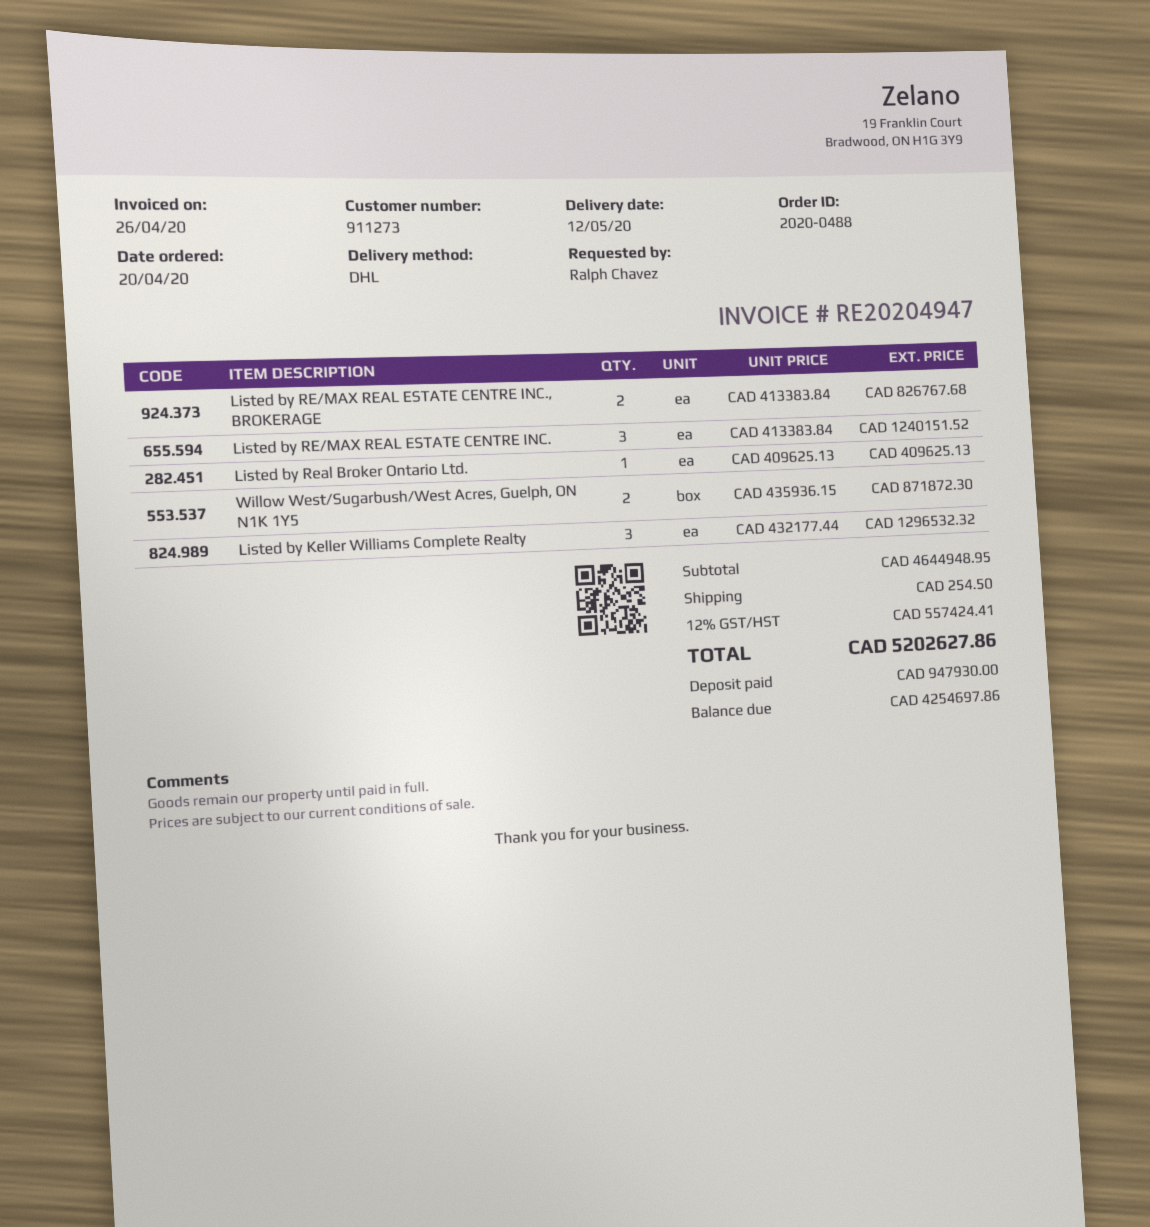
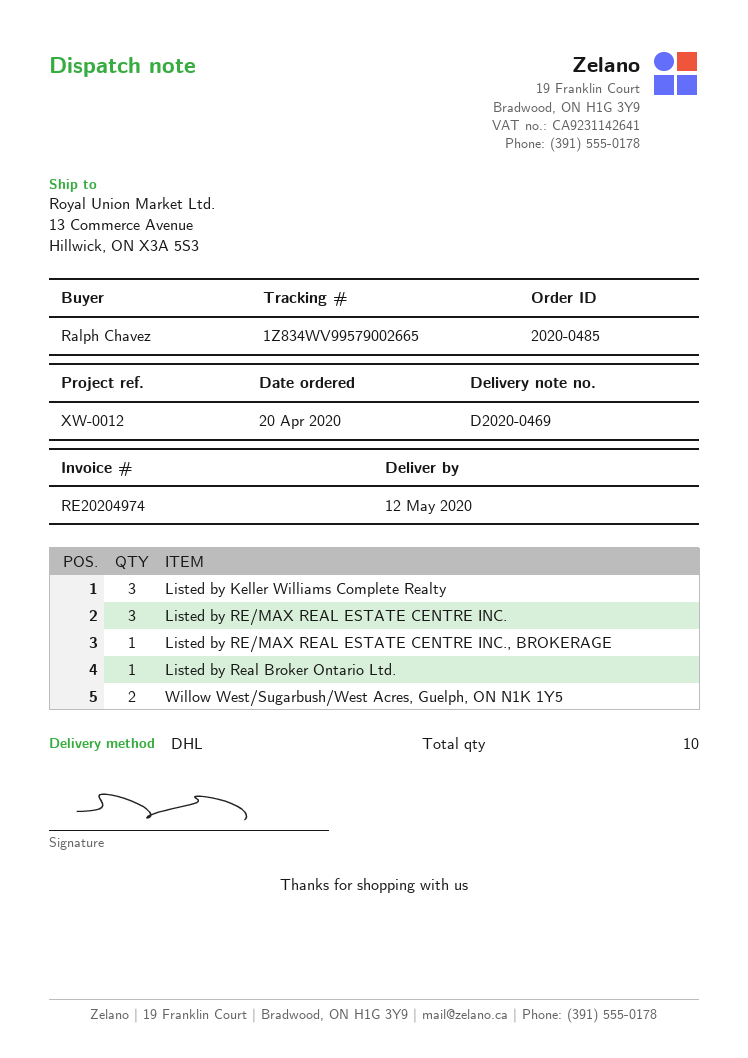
order number: 2020-0488 -> 2020-0485
invoice number: RE20204947 -> RE20204974
Listed by RE/MAX REAL ESTATE CENTRE INC., BROKERAGE: 2 -> 1

